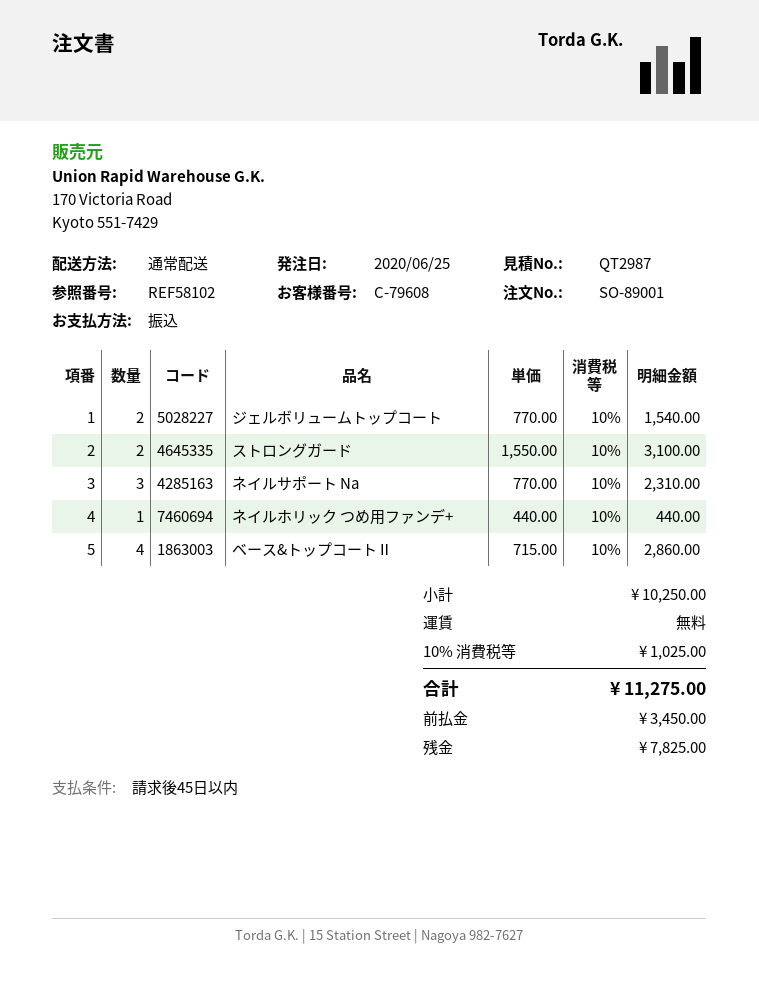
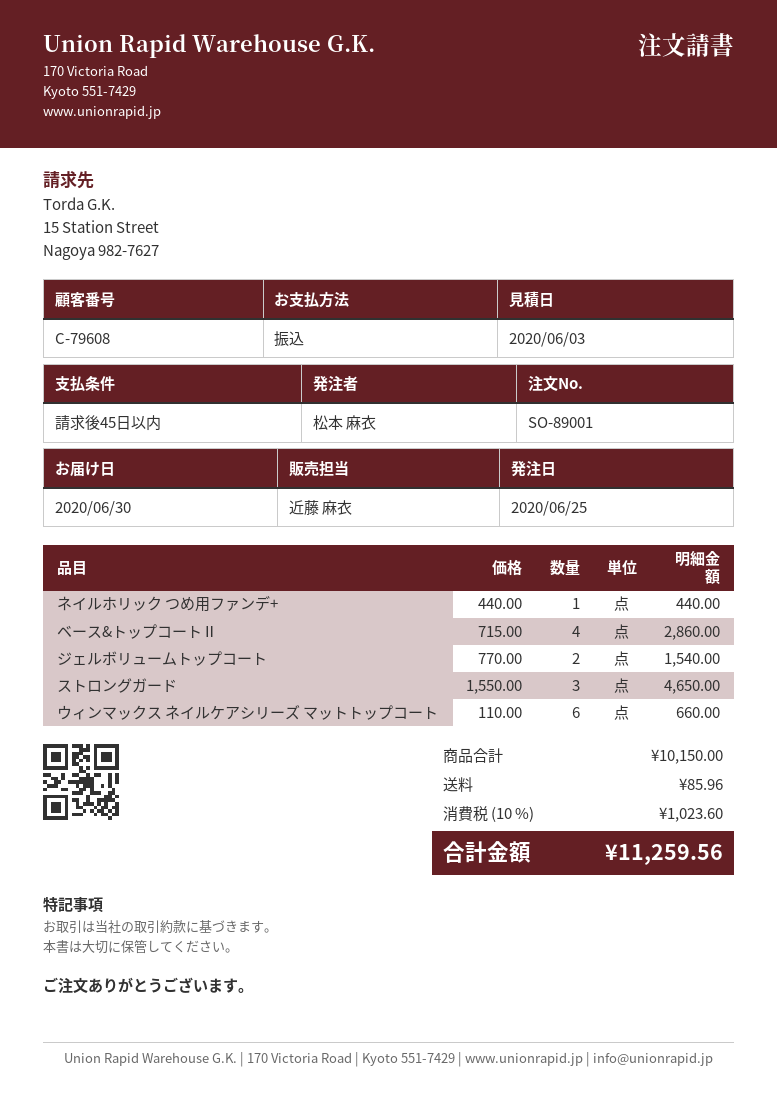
ストロングガード: 2 x 1550.00 = 3100.00 -> 3 x 1550.00 = 4650.00
ネイルサポート Na: 3 x 770.00 = 2310.00 -> none
ウィンマックス ネイルケアシリーズ マットトップコート: none -> 6 x 110.00 = 660.00
subtotal: 10250.00 -> 10150.00
shipping: 0.00 -> 85.96
tax: 10% = 1025.00 -> 10% = 1023.60
total: 11275.00 -> 11259.56

